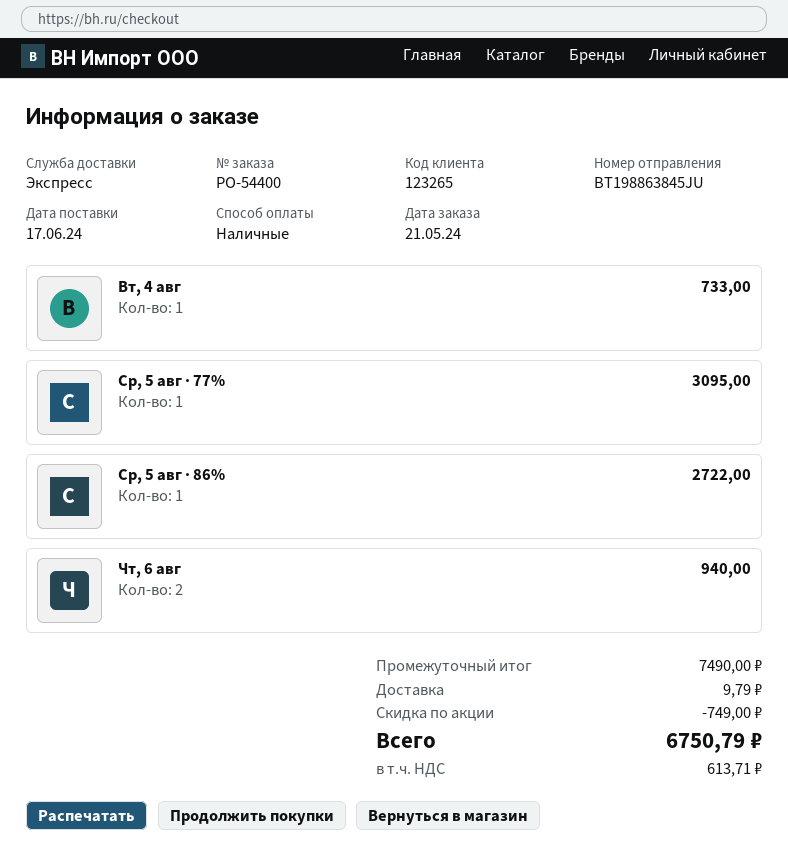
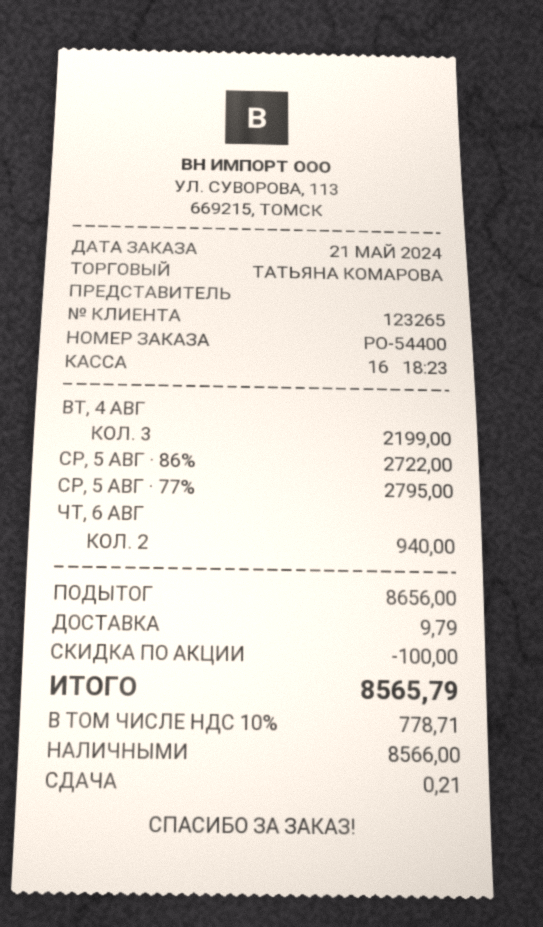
Вт, 4 авг: 1 for 733.00 -> 3 for 2199.00
Ср, 5 авг · 77%: 1 for 3095.00 -> 1 for 2795.00
subtotal: 7490.00 -> 8656.00
discount: 749.00 -> 100.00
tax: 613.71 -> 778.71
total: 6750.79 -> 8565.79

